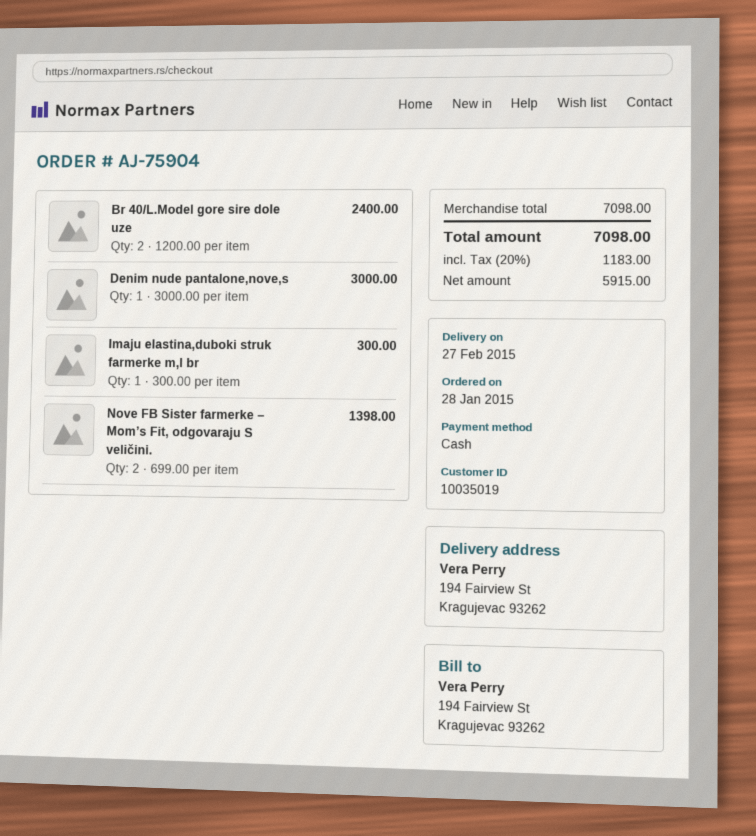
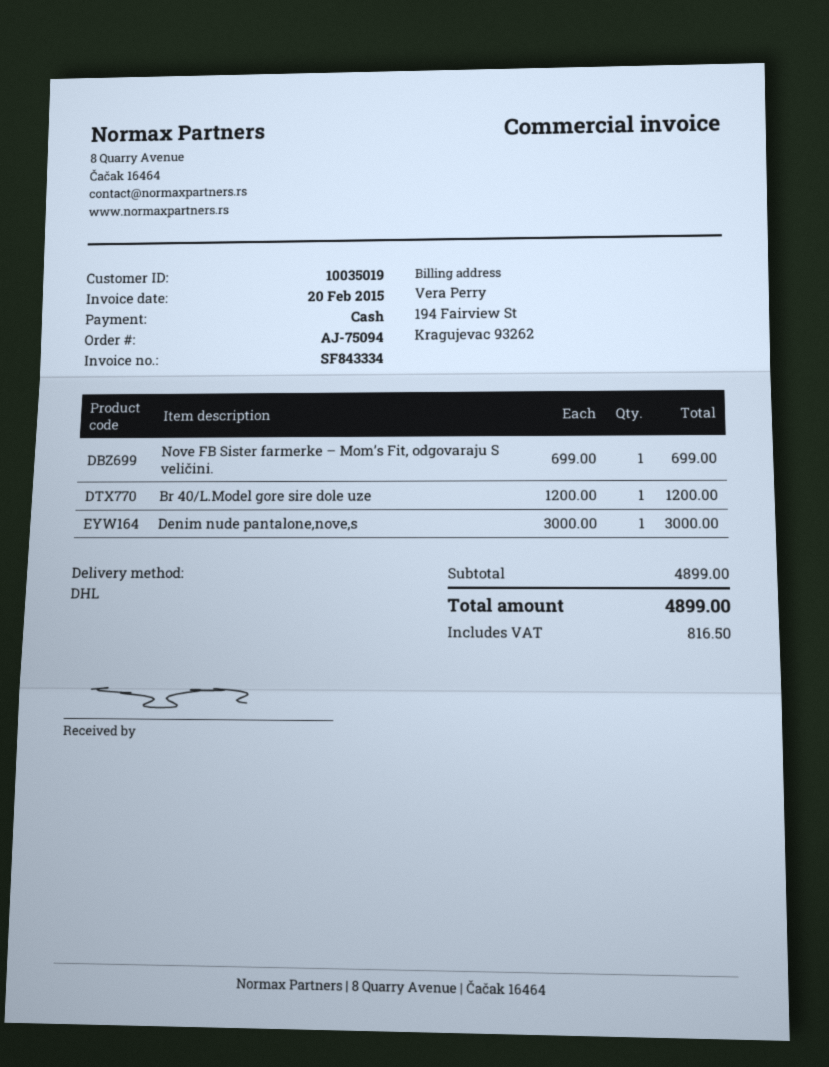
order number: AJ-75904 -> AJ-75094
Br 40/L.Model gore sire dole uze: 2 x 1200.00 = 2400.00 -> 1 x 1200.00 = 1200.00
Imaju elastina,duboki struk farmerke m,l br: 1 x 300.00 = 300.00 -> none
Nove FB Sister farmerke – Mom’s Fit, odgovaraju S veličini.: 2 x 699.00 = 1398.00 -> 1 x 699.00 = 699.00
subtotal: 7098.00 -> 4899.00
tax: 1183.00 -> 816.50
total: 7098.00 -> 4899.00

